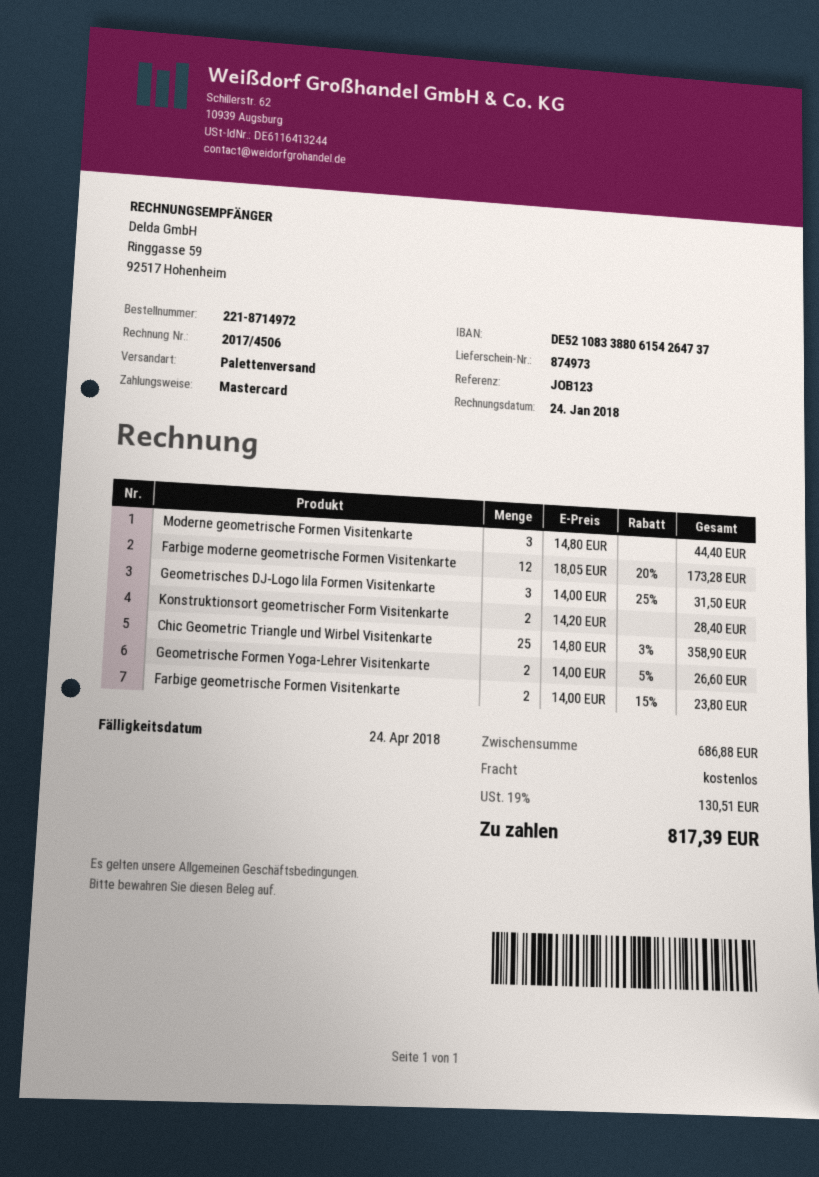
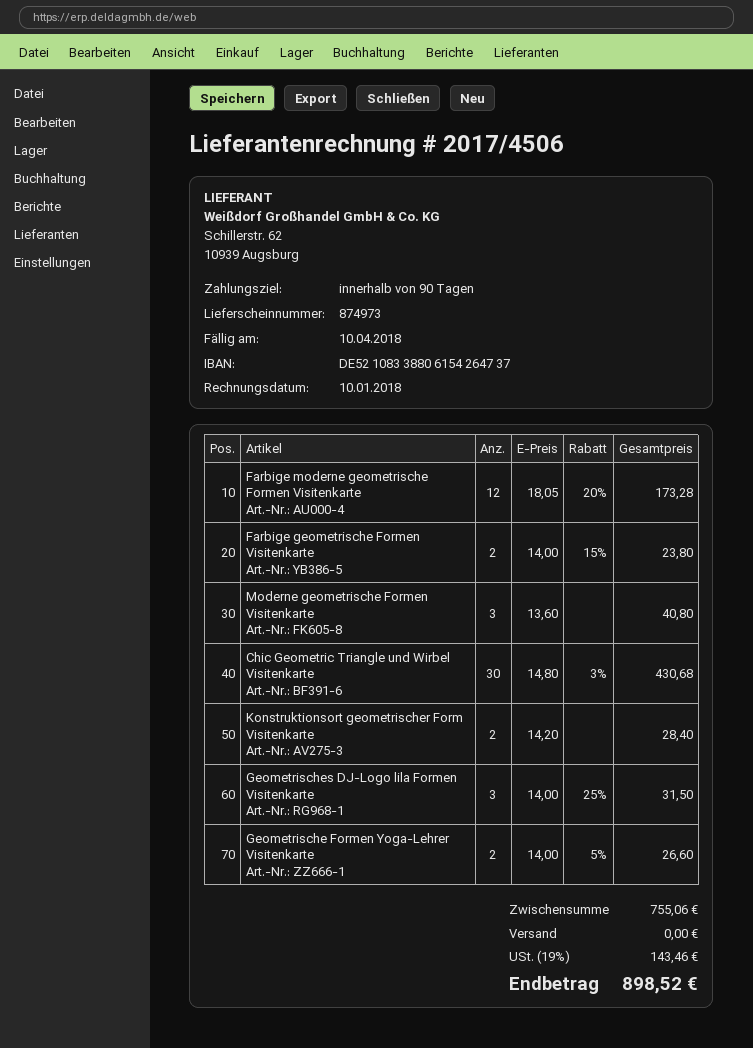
invoice date: 2018-01-24 -> 2018-01-10
due date: 2018-04-24 -> 2018-04-10
Moderne geometrische Formen Visitenkarte: 3 x 14.80 = 44.40 -> 3 x 13.60 = 40.80
Chic Geometric Triangle und Wirbel Visitenkarte: 25 x 14.80 - 3% = 358.90 -> 30 x 14.80 - 3% = 430.68
subtotal: 686.88 -> 755.06
tax: 19% = 130.51 -> 19% = 143.46
total: 817.39 -> 898.52

